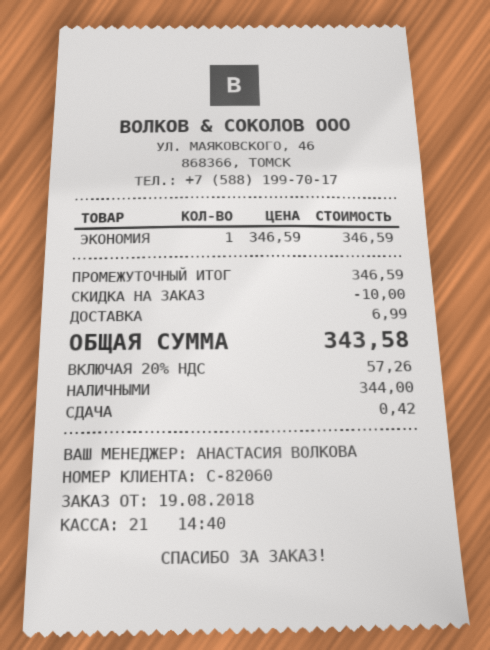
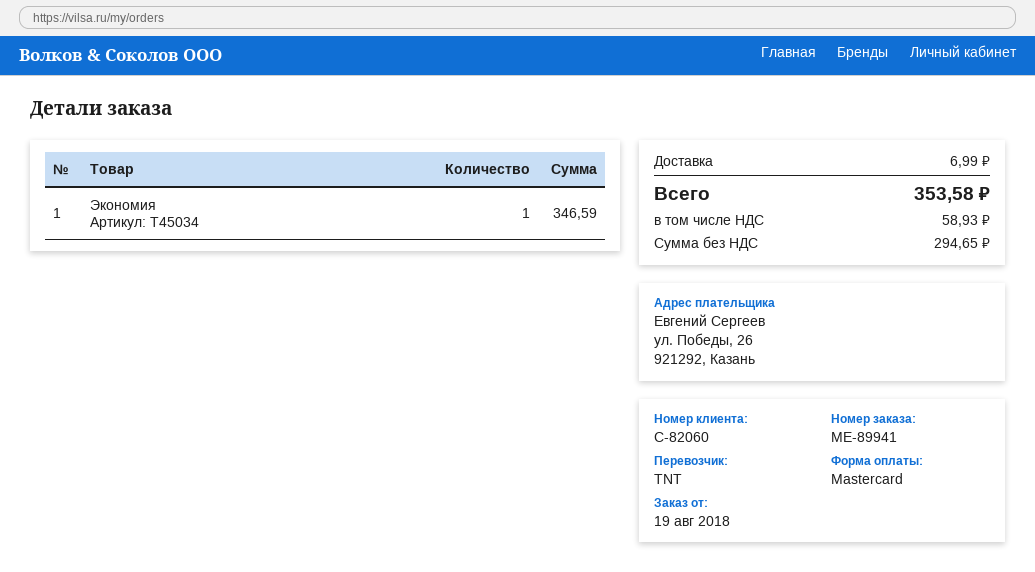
payment method: cash -> Mastercard
discount: 10.00 -> none
tax: 57.26 -> 58.93
total: 343.58 -> 353.58

